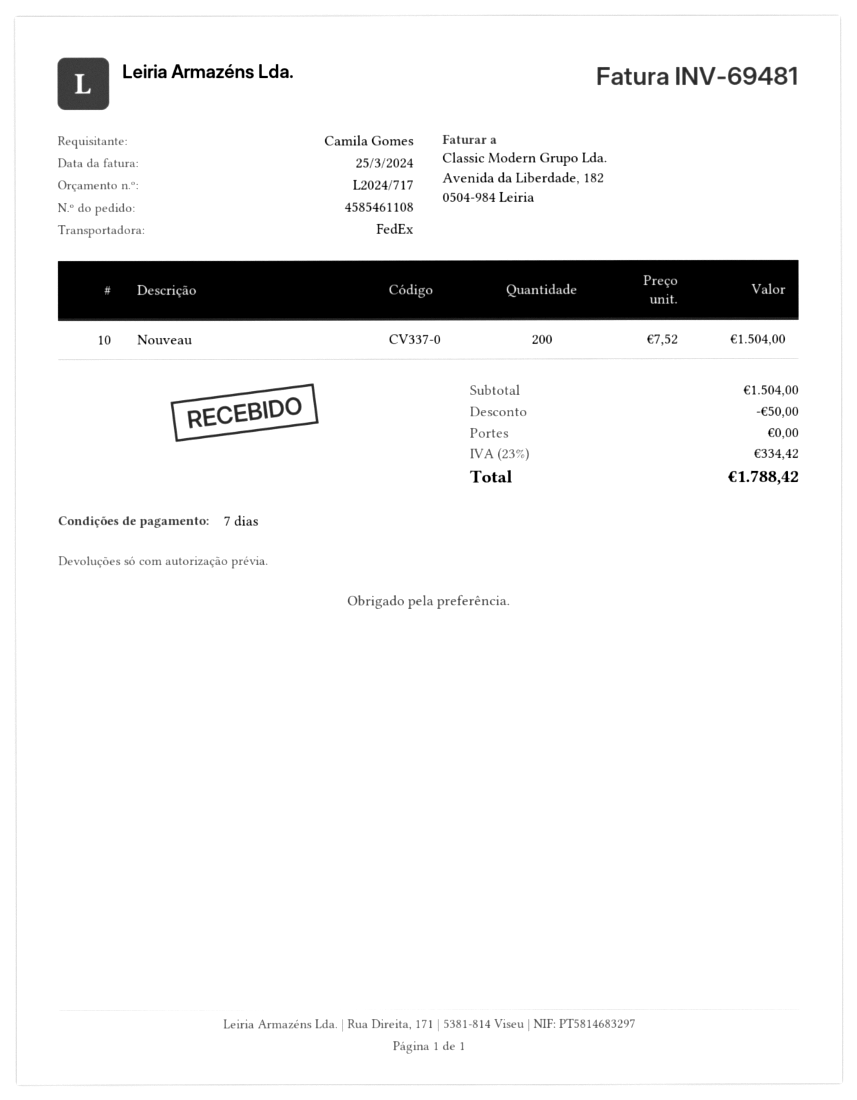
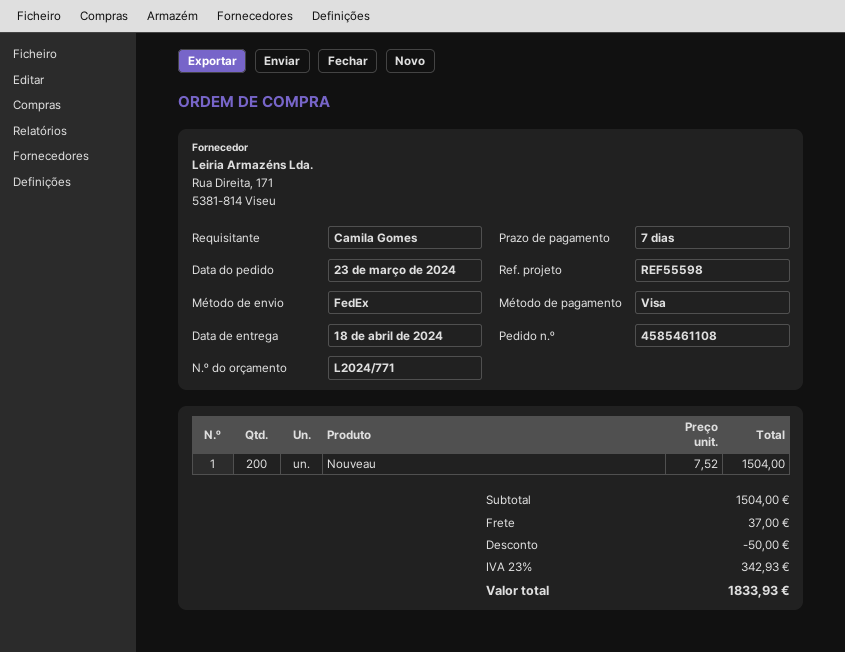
quote number: L2024/717 -> L2024/771
shipping: 0.00 -> 37.00
tax: 23% = 334.42 -> 23% = 342.93
total: 1788.42 -> 1833.93

